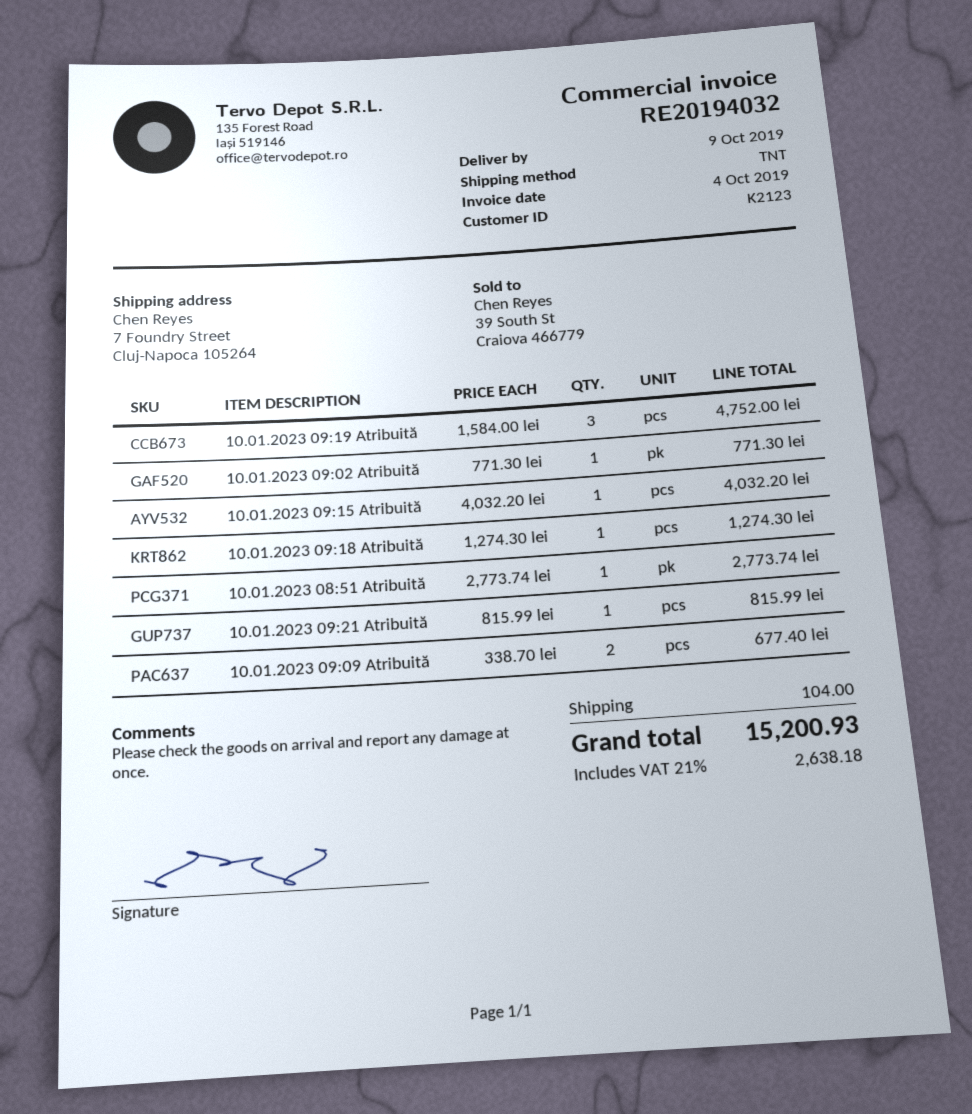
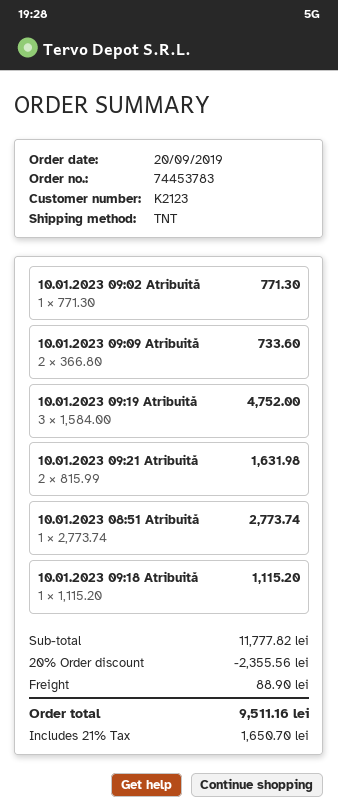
10.01.2023 09:15 Atribuită: 1 x 4032.20 = 4032.20 -> none
10.01.2023 09:18 Atribuită: 1 x 1274.30 = 1274.30 -> 1 x 1115.20 = 1115.20
10.01.2023 09:21 Atribuită: 1 x 815.99 = 815.99 -> 2 x 815.99 = 1631.98
10.01.2023 09:09 Atribuită: 2 x 338.70 = 677.40 -> 2 x 366.80 = 733.60
discount: none -> 20% = 2355.56
shipping: 104.00 -> 88.90
tax: 21% = 2638.18 -> 21% = 1650.70
total: 15200.93 -> 9511.16

